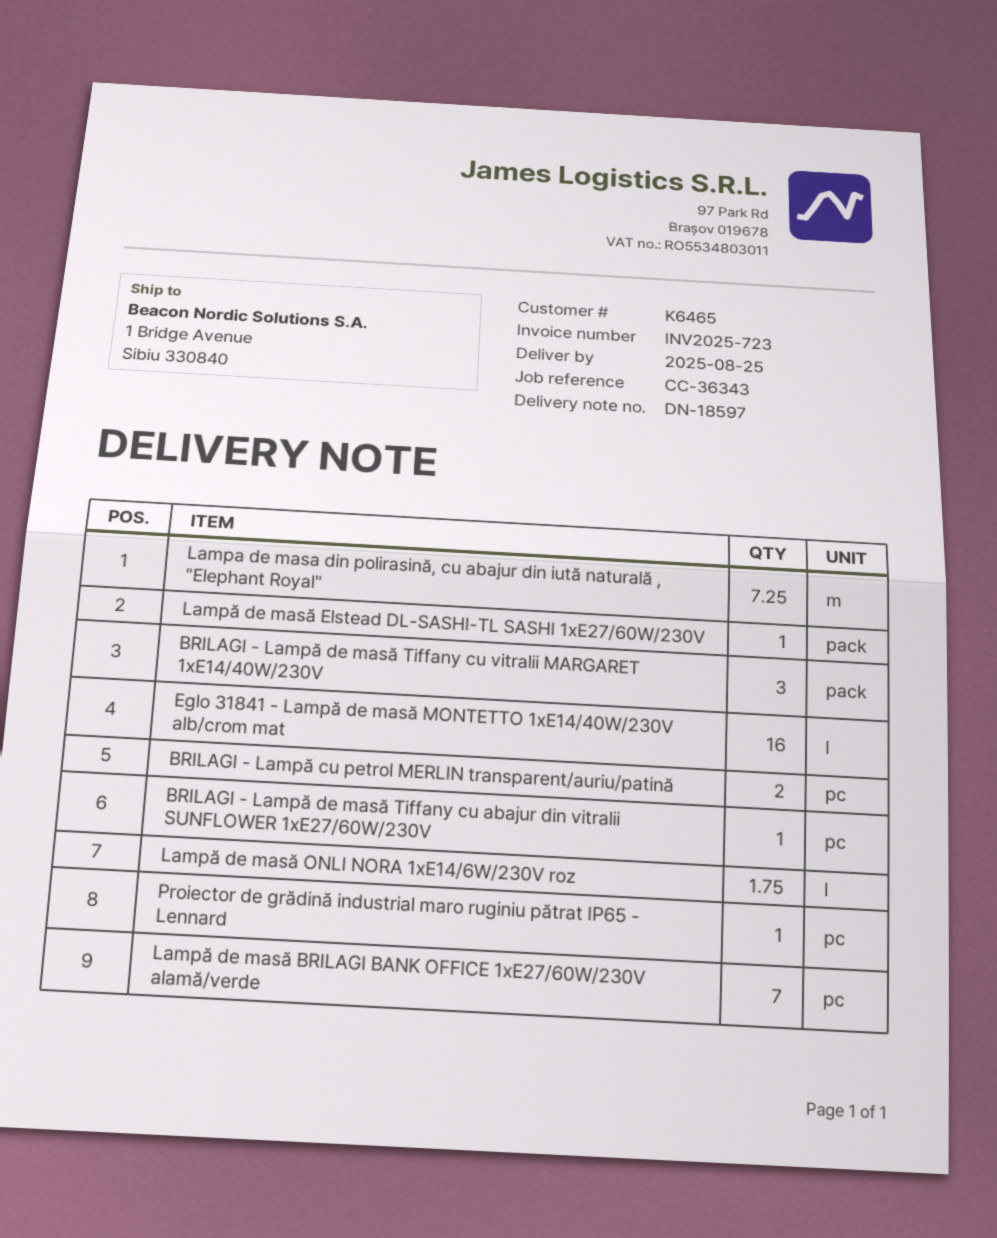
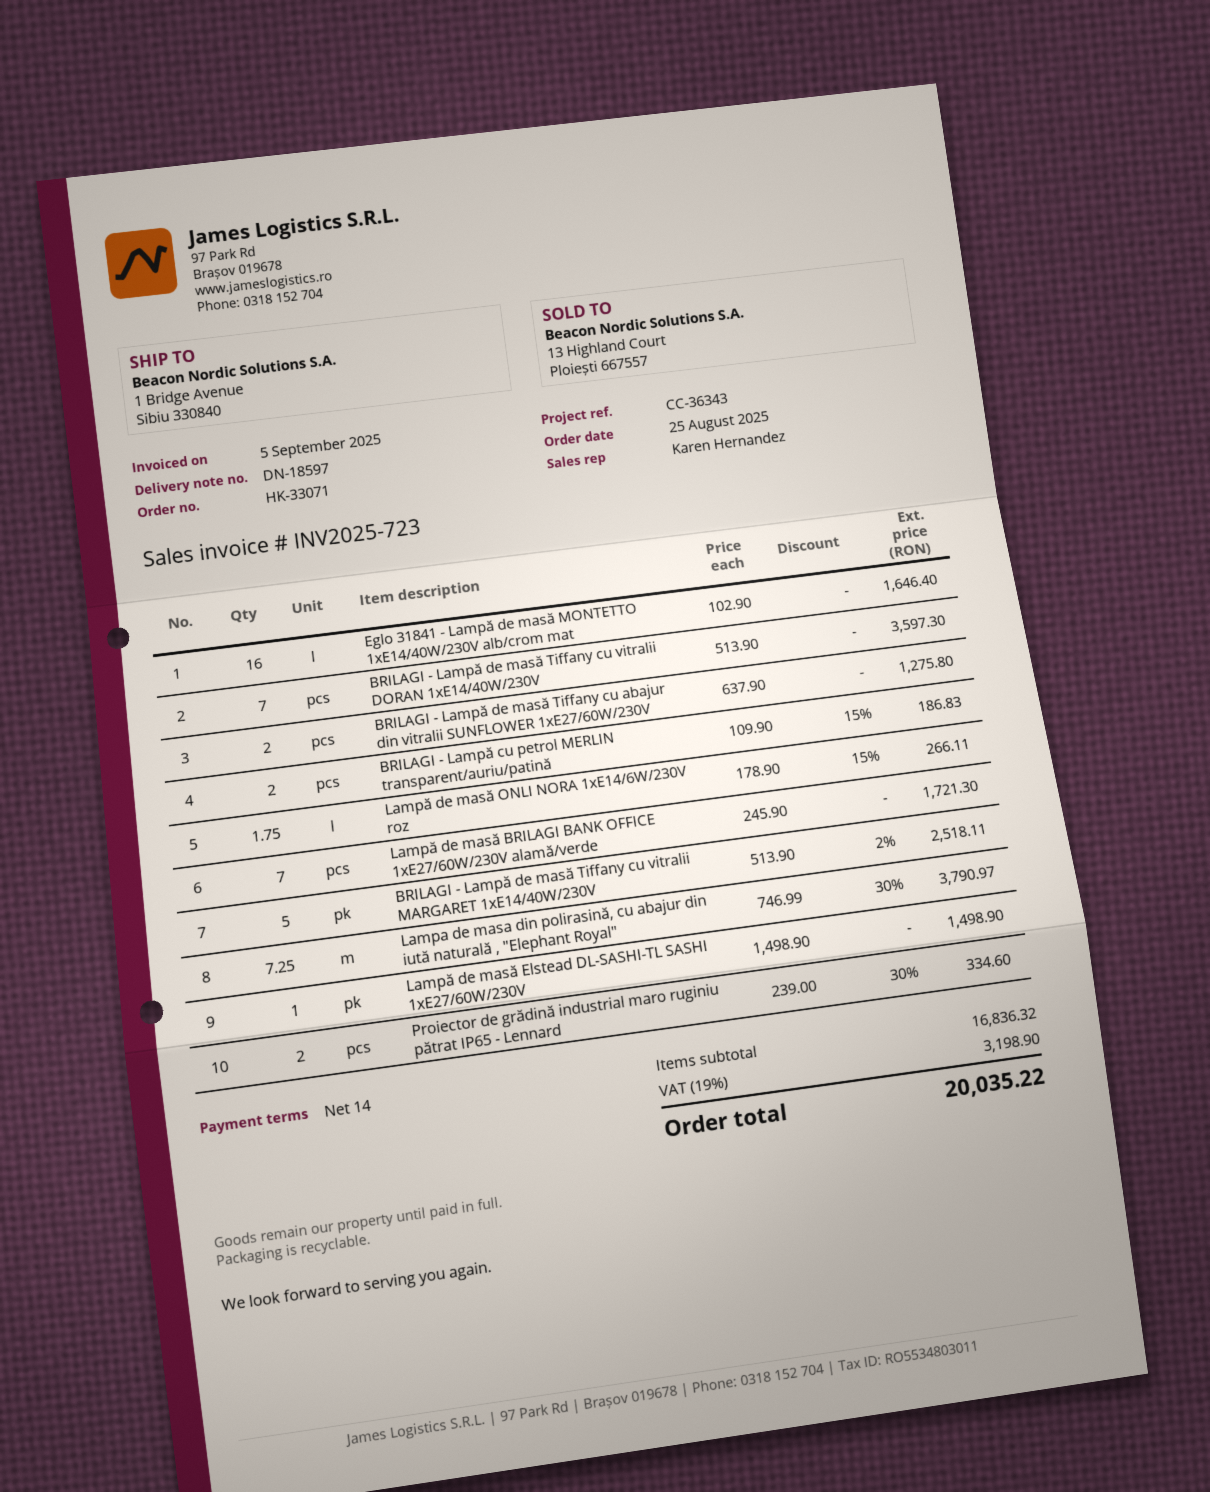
BRILAGI - Lampă de masă Tiffany cu vitralii MARGARET 1xE14/40W/230V: 3 -> 5
BRILAGI - Lampă de masă Tiffany cu abajur din vitralii SUNFLOWER 1xE27/60W/230V: 1 -> 2
Proiector de grădină industrial maro ruginiu pătrat IP65 - Lennard: 1 -> 2
BRILAGI - Lampă de masă Tiffany cu vitralii DORAN 1xE14/40W/230V: none -> 7

